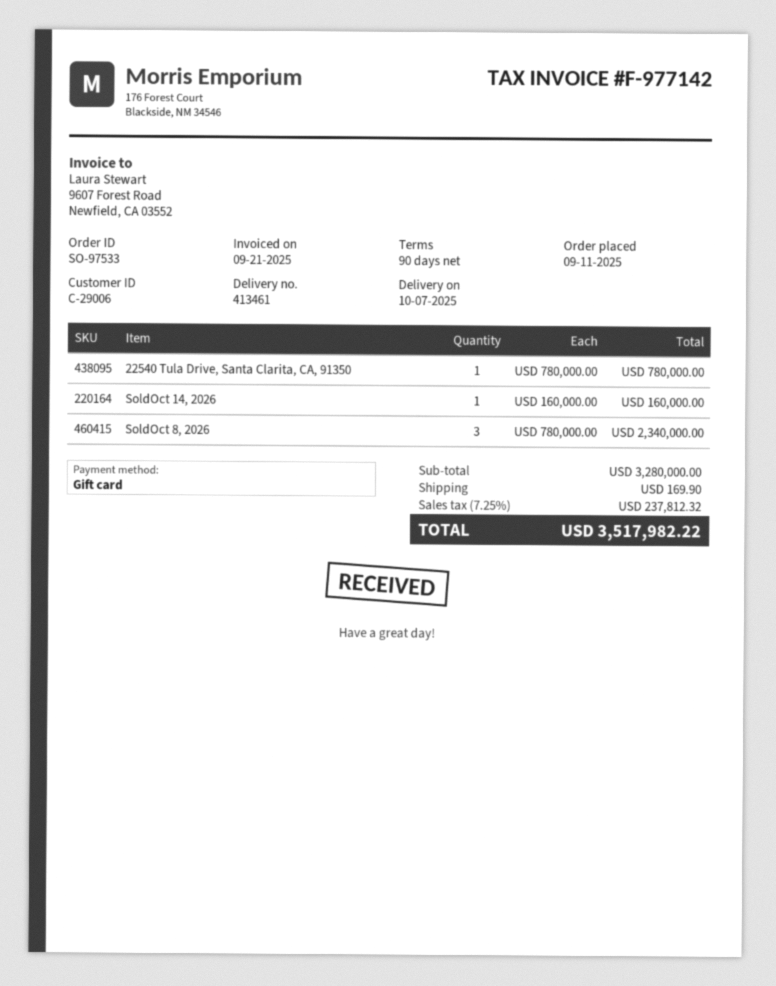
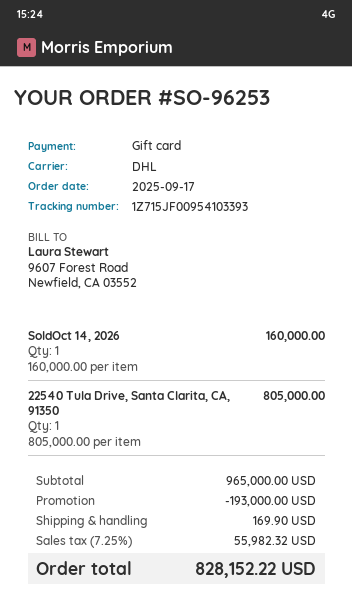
order number: SO-97533 -> SO-96253
order date: 2025-09-11 -> 2025-09-17
22540 Tula Drive, Santa Clarita, CA, 91350: 1 x 780000.00 = 780000.00 -> 1 x 805000.00 = 805000.00
SoldOct 8, 2026: 3 x 780000.00 = 2340000.00 -> none
subtotal: 3280000.00 -> 965000.00
discount: none -> 193000.00
tax: 7.25% = 237812.32 -> 7.25% = 55982.32
total: 3517982.22 -> 828152.22

